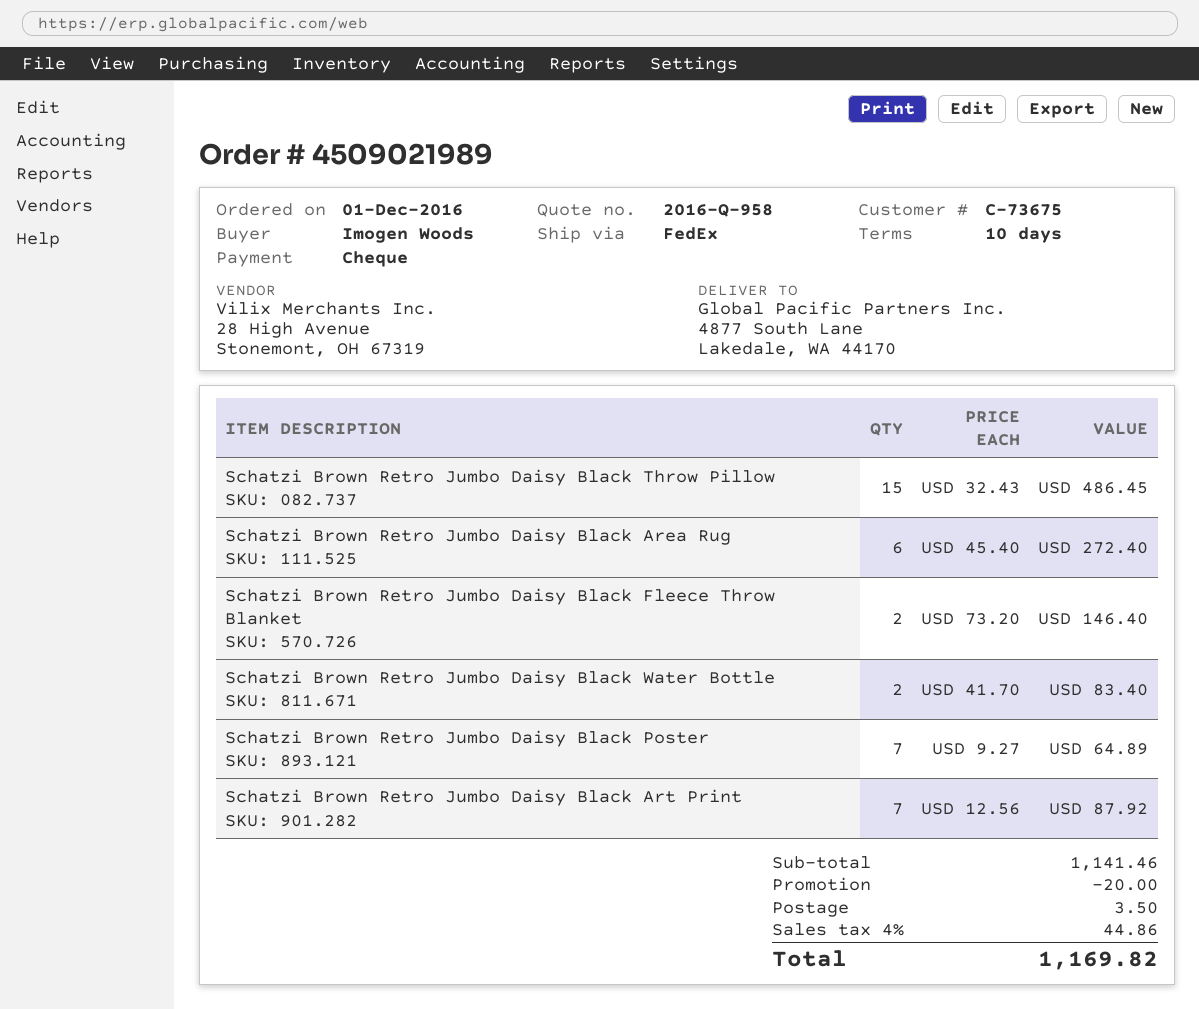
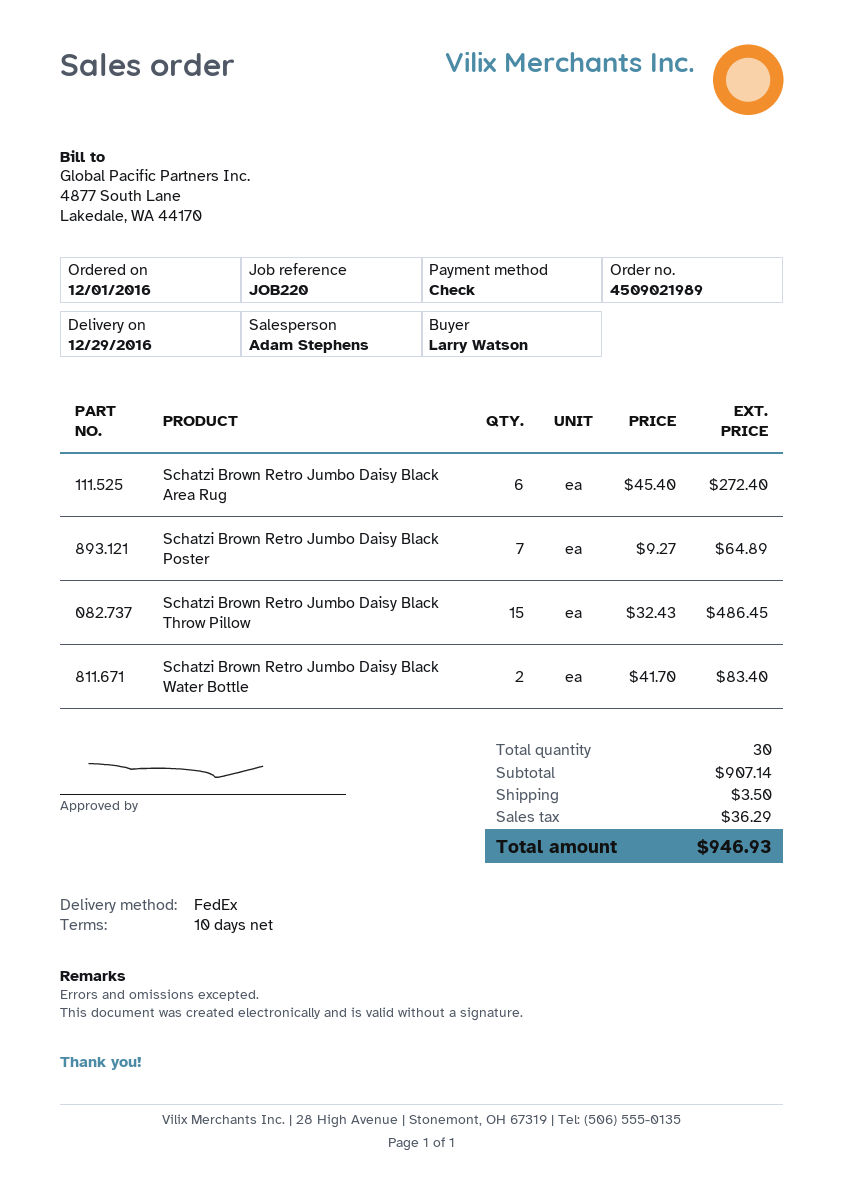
ordered by: Imogen Woods -> Larry Watson
Schatzi Brown Retro Jumbo Daisy Black Fleece Throw Blanket: 2 x 73.20 = 146.40 -> none
Schatzi Brown Retro Jumbo Daisy Black Art Print: 7 x 12.56 = 87.92 -> none
subtotal: 1141.46 -> 907.14
discount: 20.00 -> none
tax: 44.86 -> 36.29
total: 1169.82 -> 946.93

